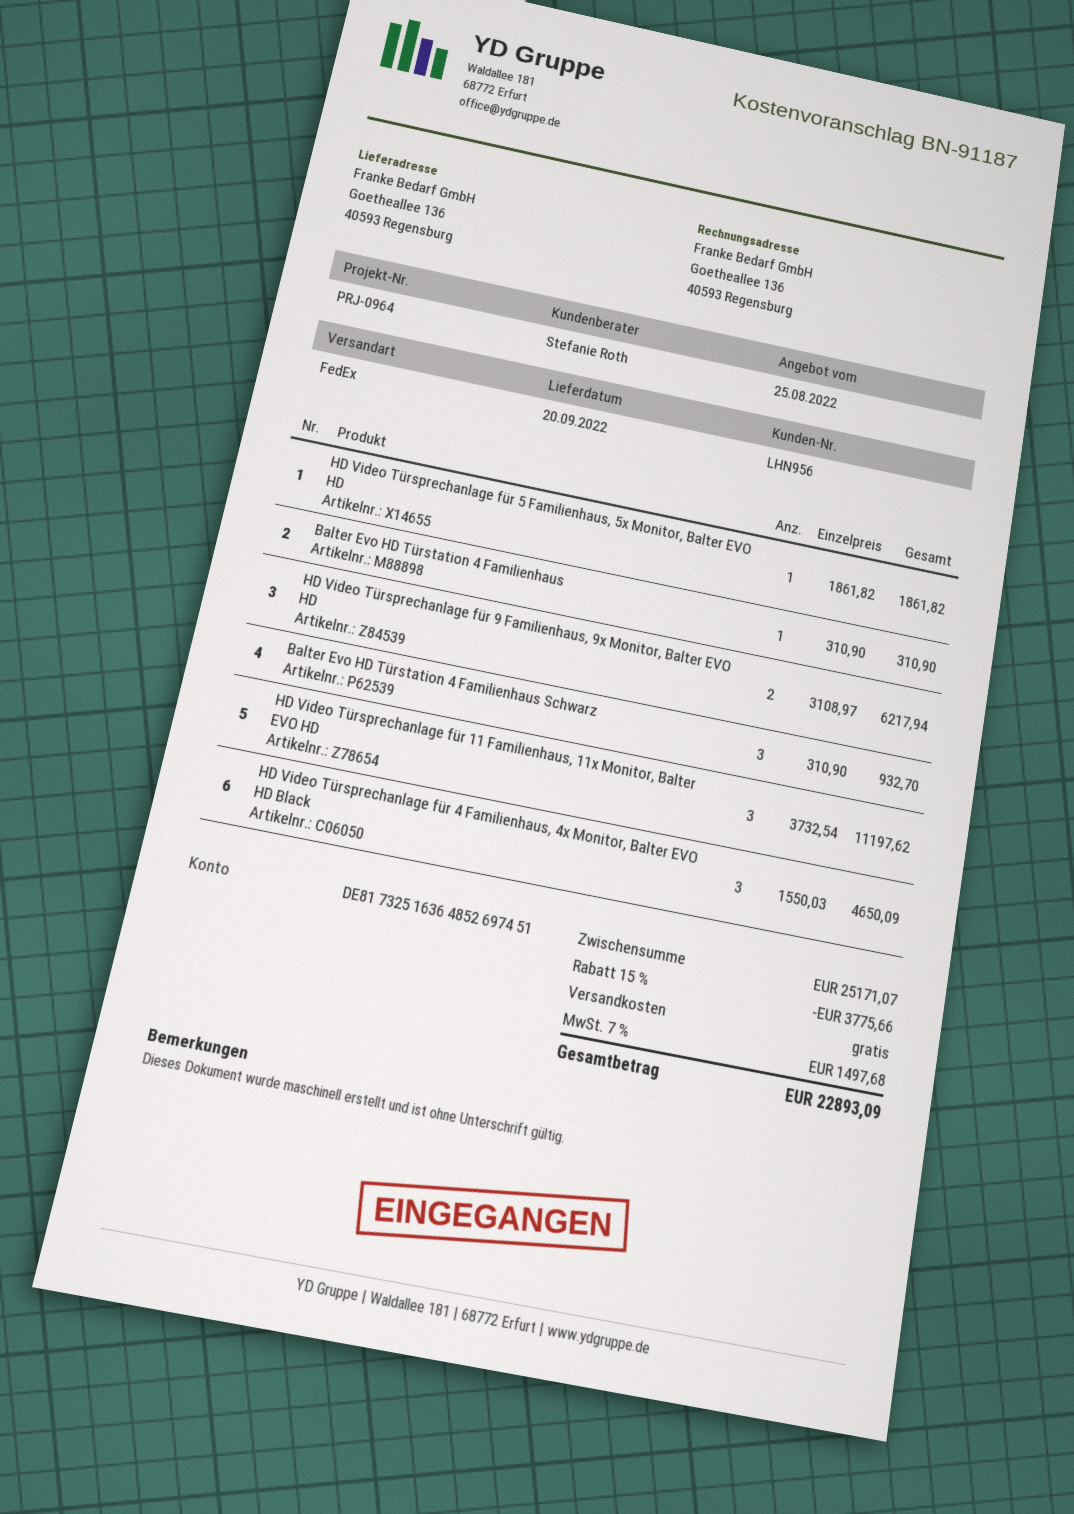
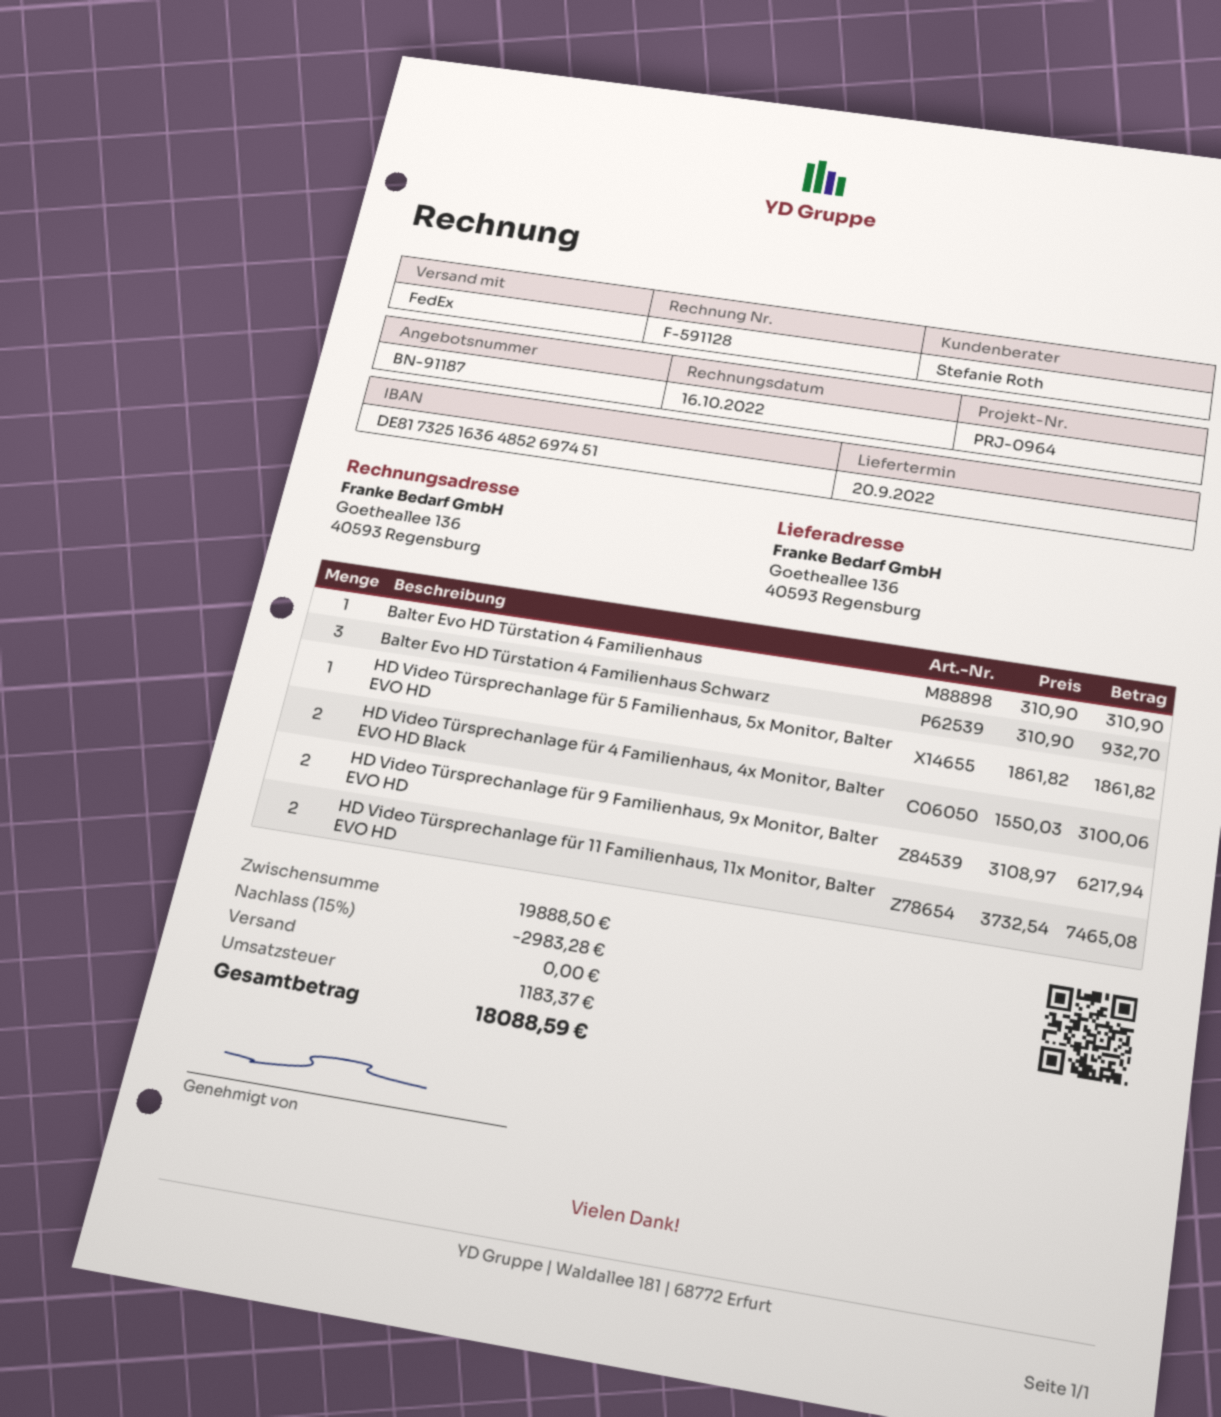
HD Video Türsprechanlage für 11 Familienhaus, 11x Monitor, Balter EVO HD: 3 x 3732.54 = 11197.62 -> 2 x 3732.54 = 7465.08
HD Video Türsprechanlage für 4 Familienhaus, 4x Monitor, Balter EVO HD Black: 3 x 1550.03 = 4650.09 -> 2 x 1550.03 = 3100.06
subtotal: 25171.07 -> 19888.50
discount: 15% = 3775.66 -> 15% = 2983.28
tax: 1497.68 -> 1183.37
total: 22893.09 -> 18088.59

